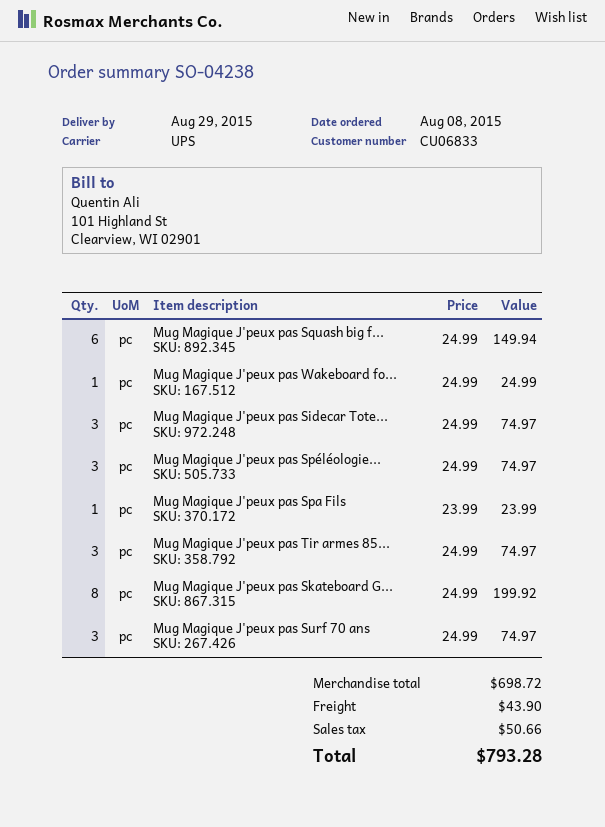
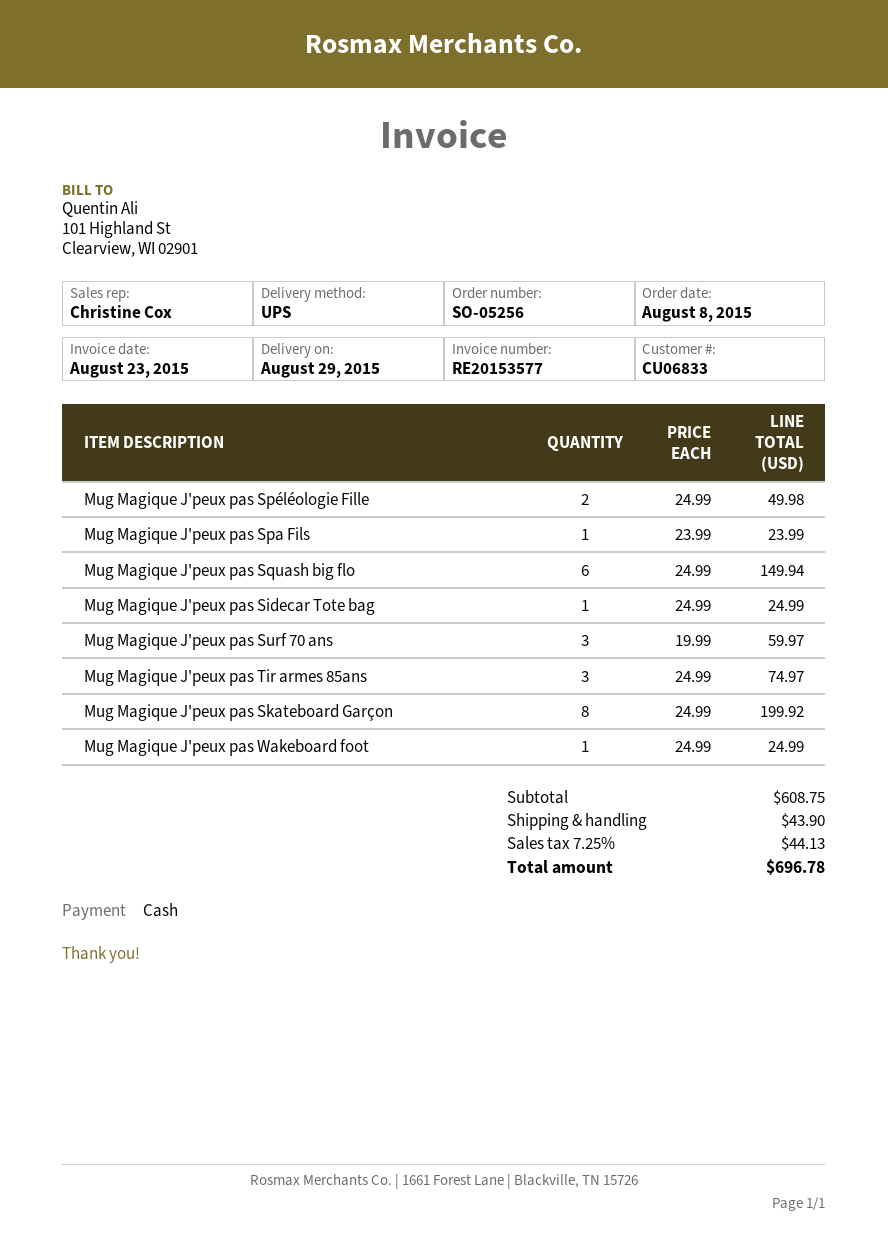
order number: SO-04238 -> SO-05256
Mug Magique J'peux pas Sidecar Tote...: 3 x 24.99 = 74.97 -> 1 x 24.99 = 24.99
Mug Magique J'peux pas Spéléologie...: 3 x 24.99 = 74.97 -> 2 x 24.99 = 49.98
Mug Magique J'peux pas Surf 70 ans: 3 x 24.99 = 74.97 -> 3 x 19.99 = 59.97
subtotal: 698.72 -> 608.75
tax: 50.66 -> 44.13
total: 793.28 -> 696.78

